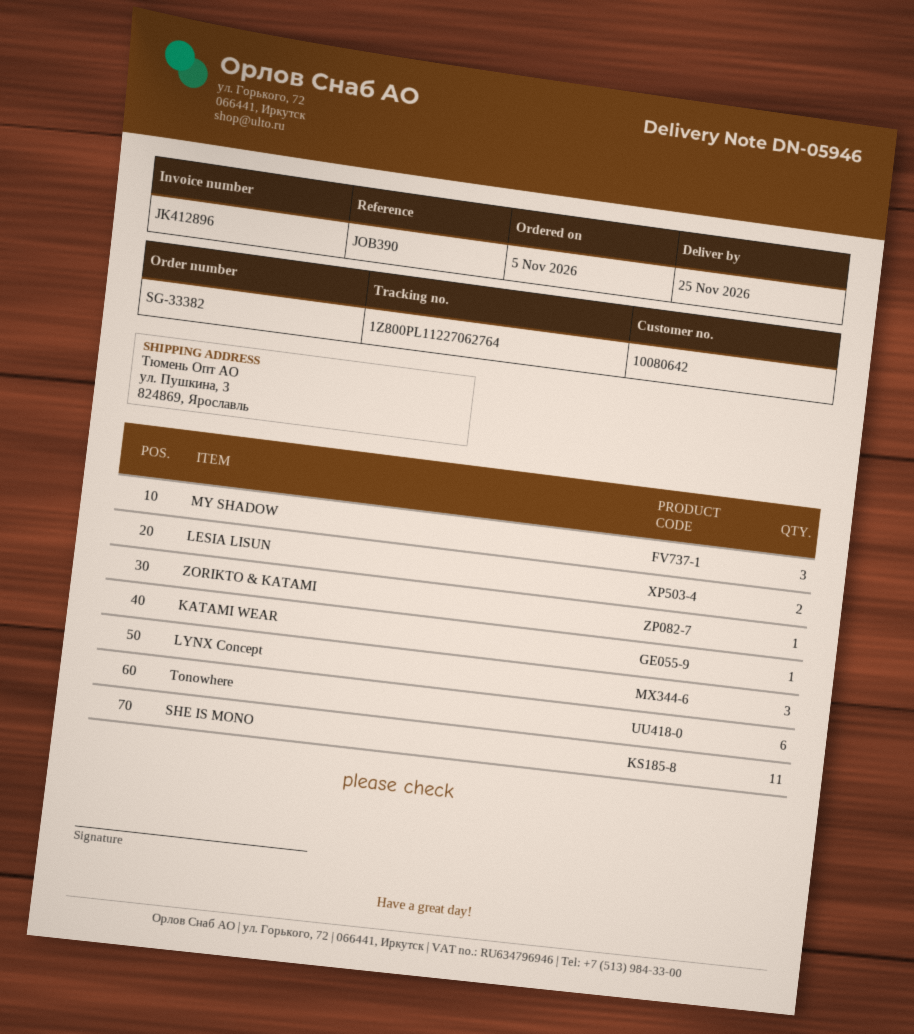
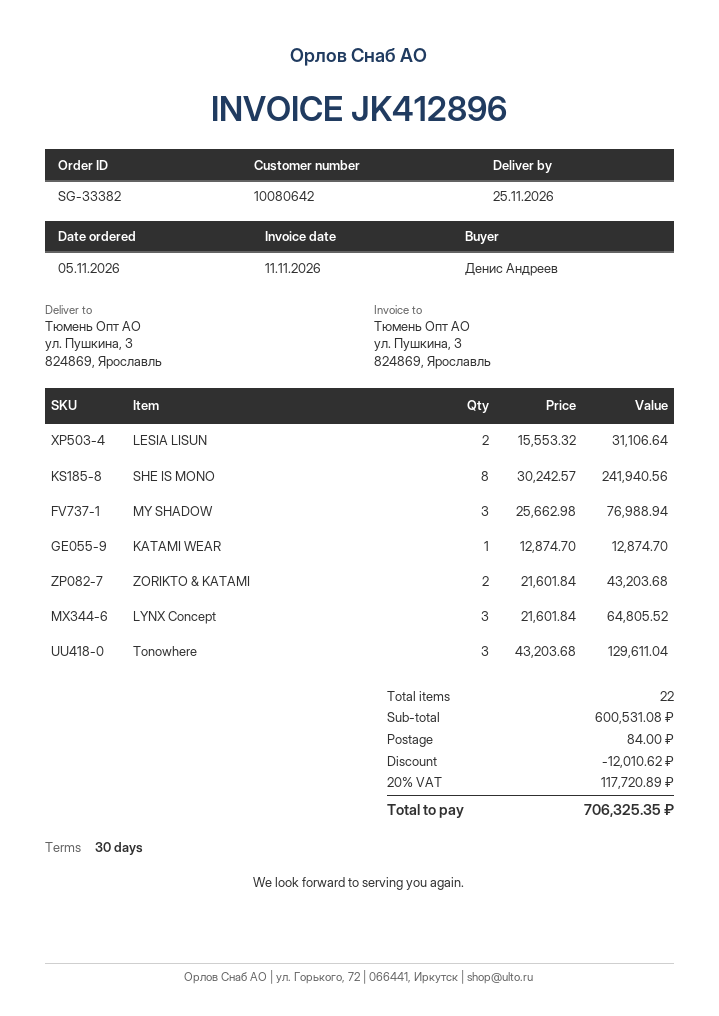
ZORIKTO & KATAMI: 1 -> 2
Tonowhere: 6 -> 3
SHE IS MONO: 11 -> 8

